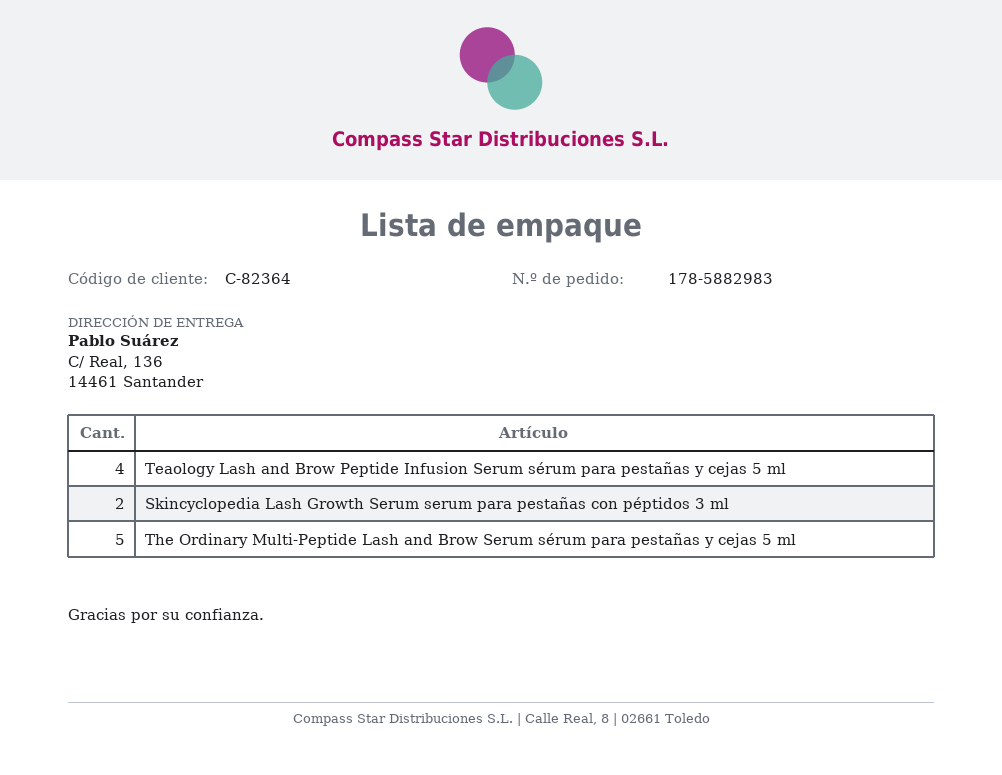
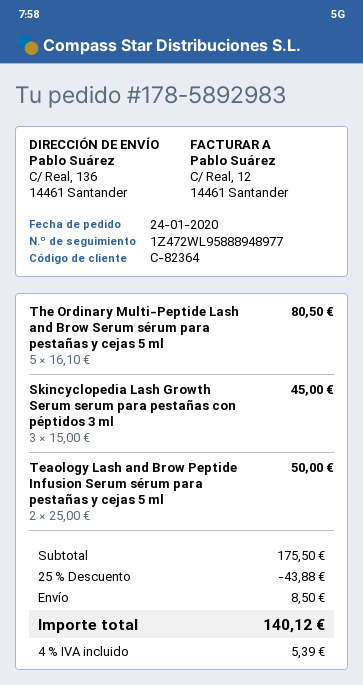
order number: 178-5882983 -> 178-5892983
Teaology Lash and Brow Peptide Infusion Serum sérum para pestañas y cejas 5 ml: 4 -> 2
Skincyclopedia Lash Growth Serum serum para pestañas con péptidos 3 ml: 2 -> 3

